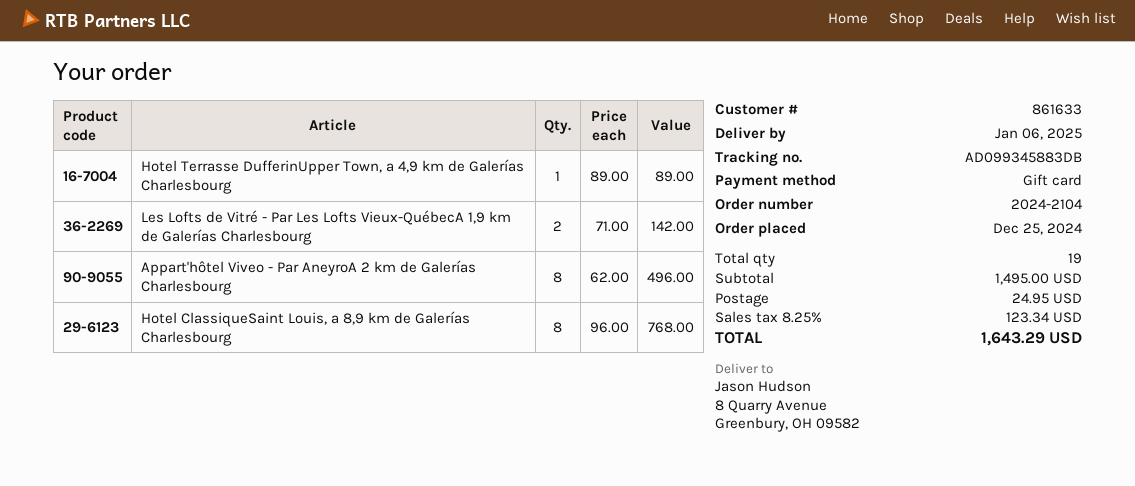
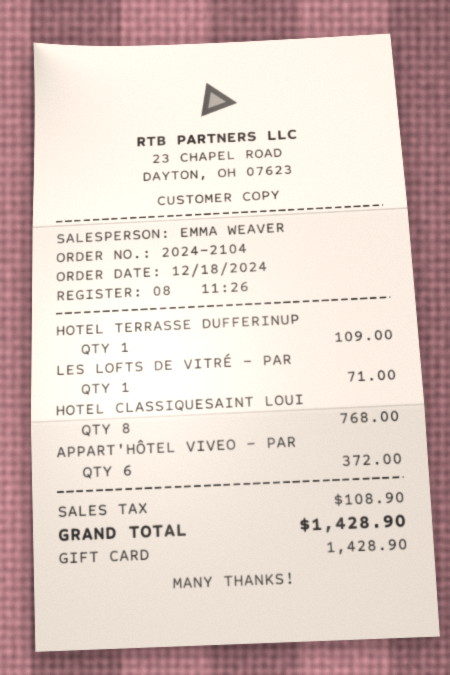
order date: 2024-12-25 -> 2024-12-18
Hotel Terrasse DufferinUpper Town, a 4,9 km de Galerías Charlesbourg: 1 for 89.00 -> 1 for 109.00
Les Lofts de Vitré - Par Les Lofts Vieux-QuébecA 1,9 km de Galerías Charlesbourg: 2 for 142.00 -> 1 for 71.00
Appart'hôtel Viveo - Par AneyroA 2 km de Galerías Charlesbourg: 8 for 496.00 -> 6 for 372.00
shipping: 24.95 -> none
tax: 123.34 -> 108.90
total: 1643.29 -> 1428.90

